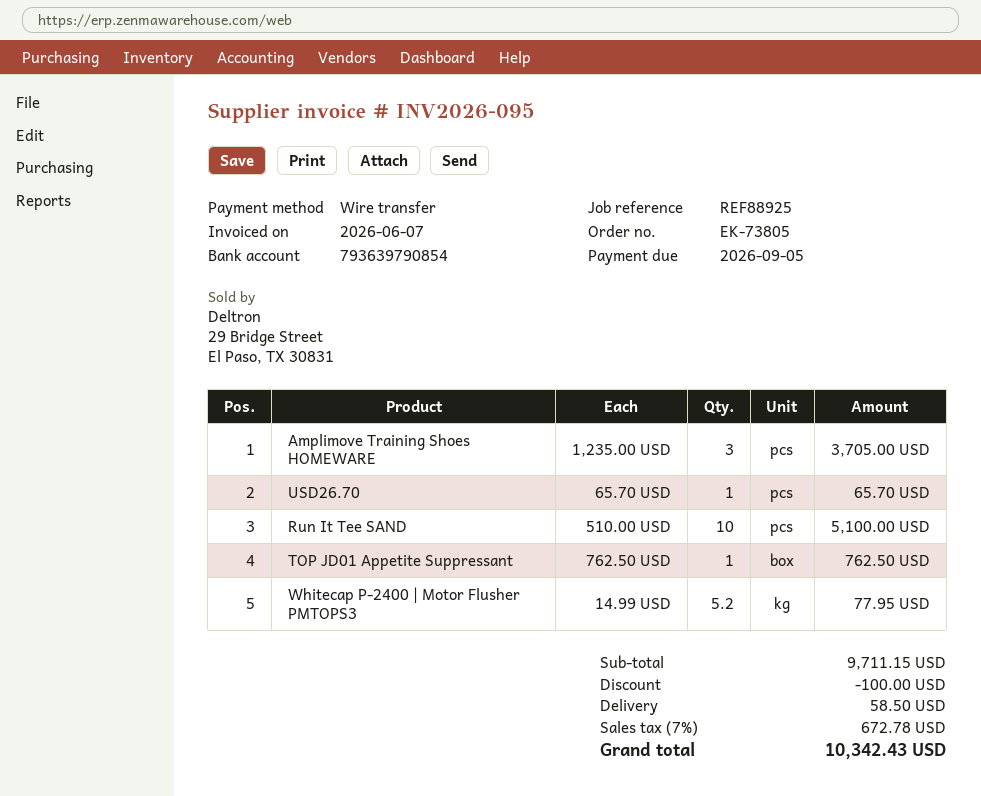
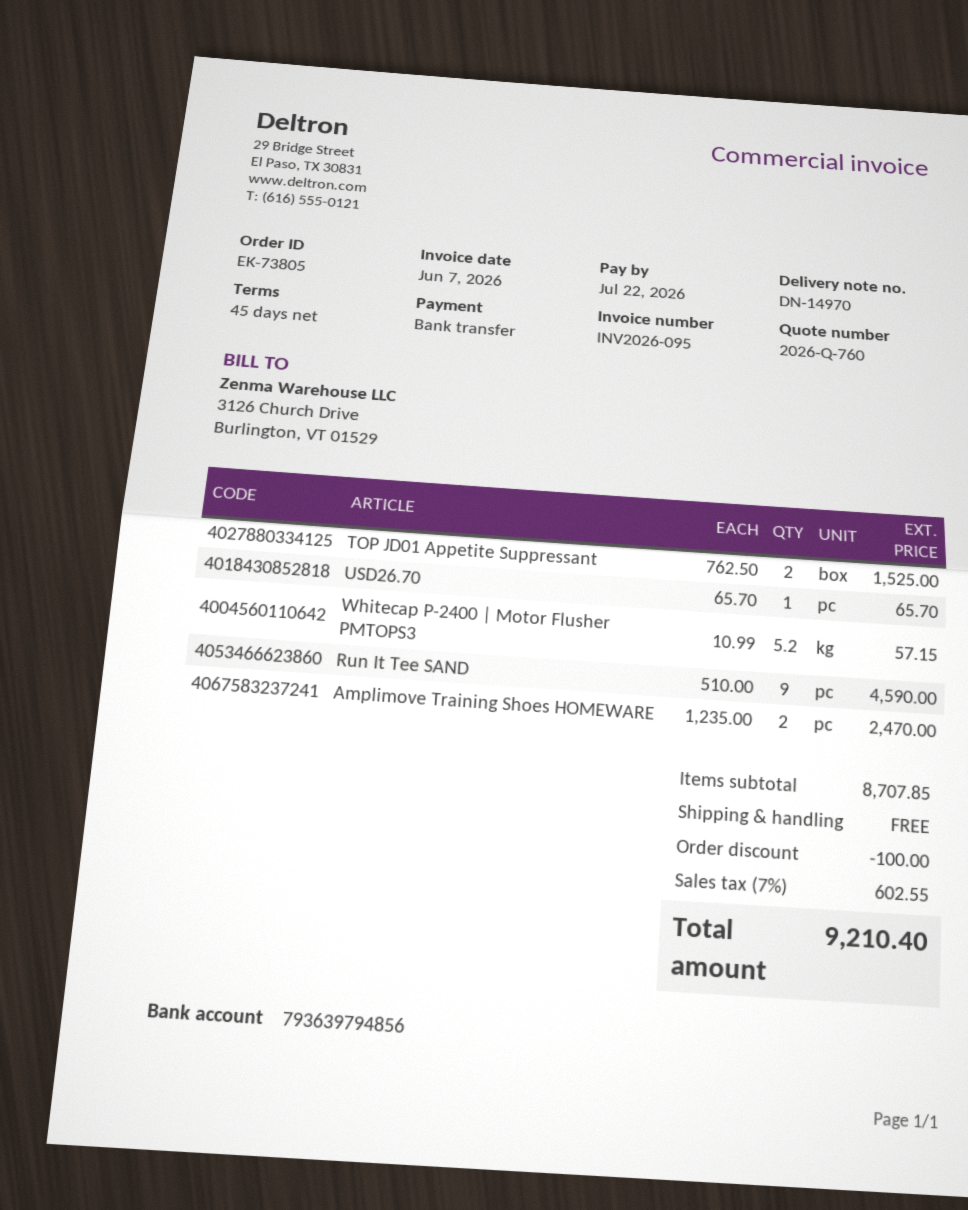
due date: 2026-09-05 -> 2026-07-22
bank account: 793639790854 -> 793639794856
Amplimove Training Shoes HOMEWARE: 3 x 1235.00 = 3705.00 -> 2 x 1235.00 = 2470.00
Run It Tee SAND: 10 x 510.00 = 5100.00 -> 9 x 510.00 = 4590.00
TOP JD01 Appetite Suppressant: 1 x 762.50 = 762.50 -> 2 x 762.50 = 1525.00
Whitecap P-2400 | Motor Flusher PMTOPS3: 5.2 x 14.99 = 77.95 -> 5.2 x 10.99 = 57.15
subtotal: 9711.15 -> 8707.85
shipping: 58.50 -> 0.00
tax: 7% = 672.78 -> 7% = 602.55
total: 10342.43 -> 9210.40

